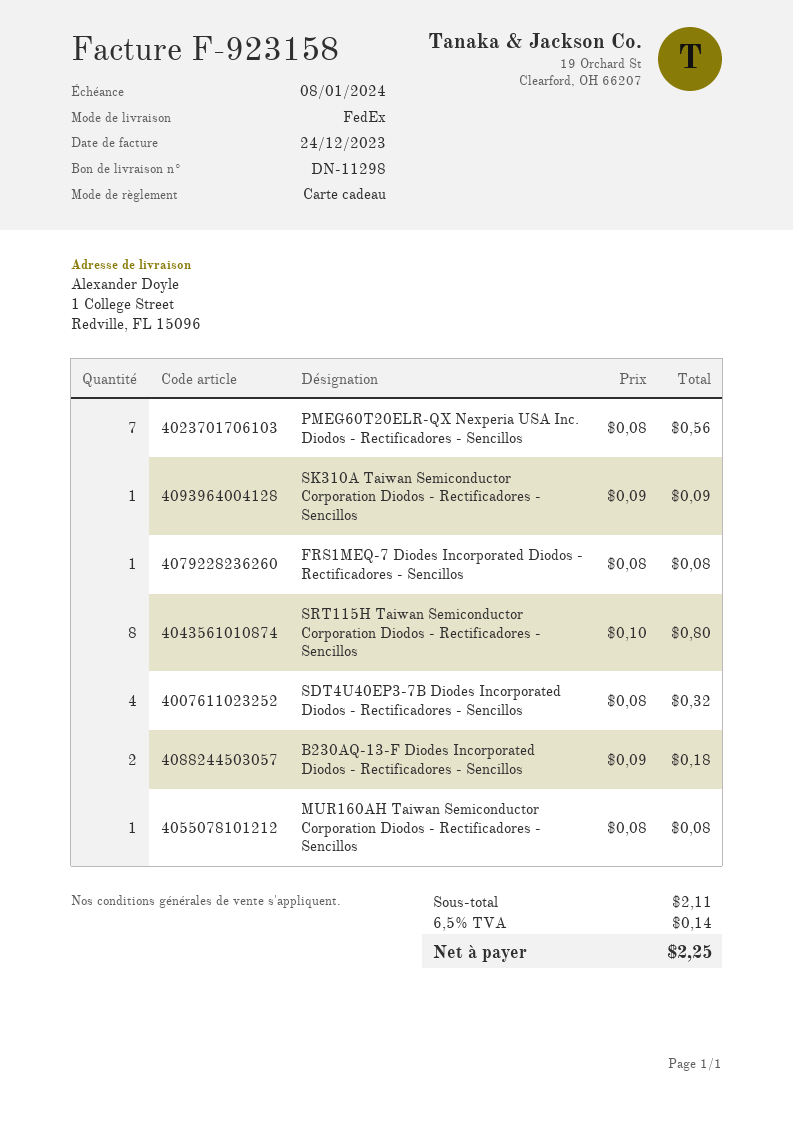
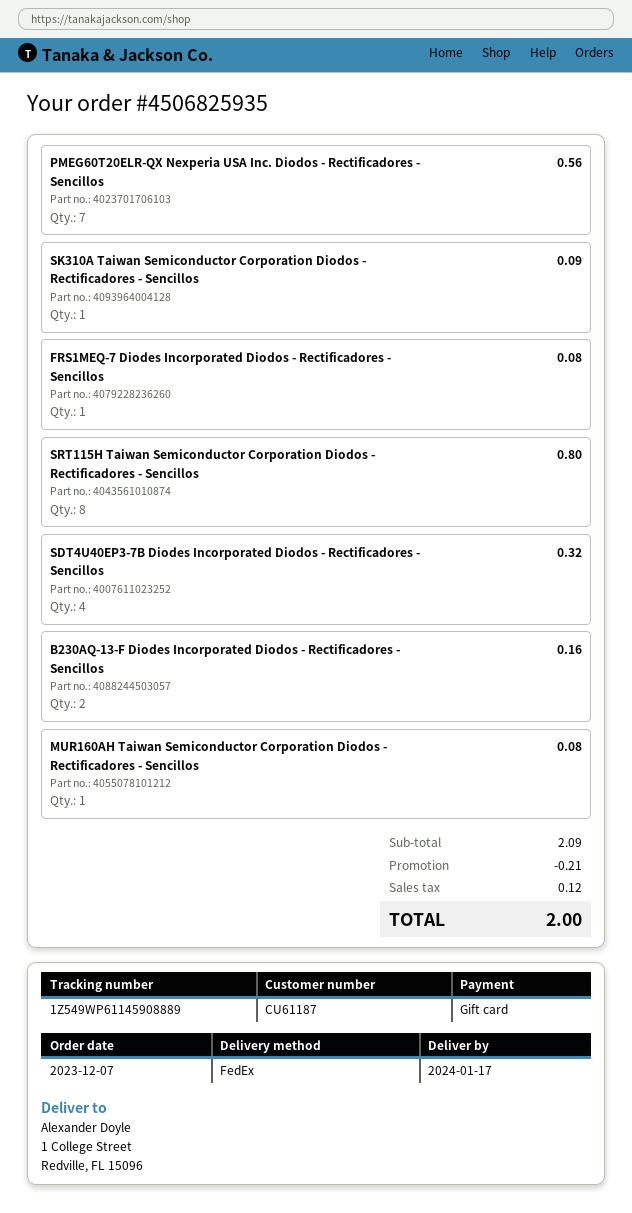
B230AQ-13-F Diodes Incorporated Diodos - Rectificadores - Sencillos: 2 for 0.18 -> 2 for 0.16
subtotal: 2.11 -> 2.09
discount: none -> 0.21
tax: 0.14 -> 0.12
total: 2.25 -> 2.00

